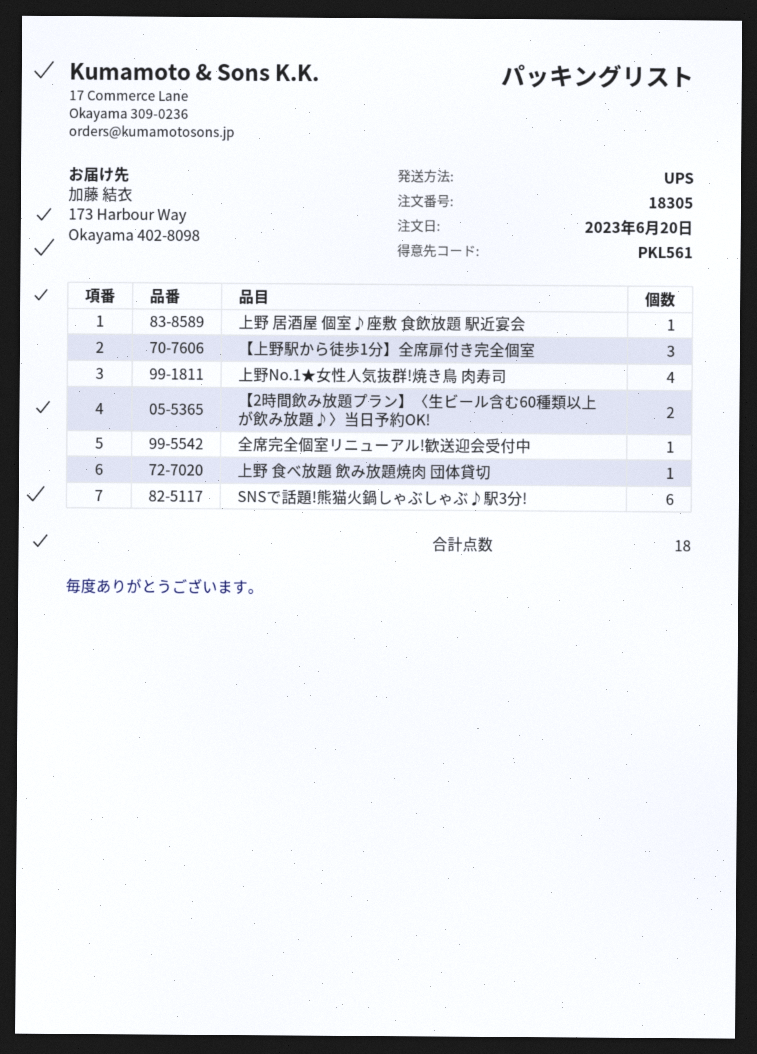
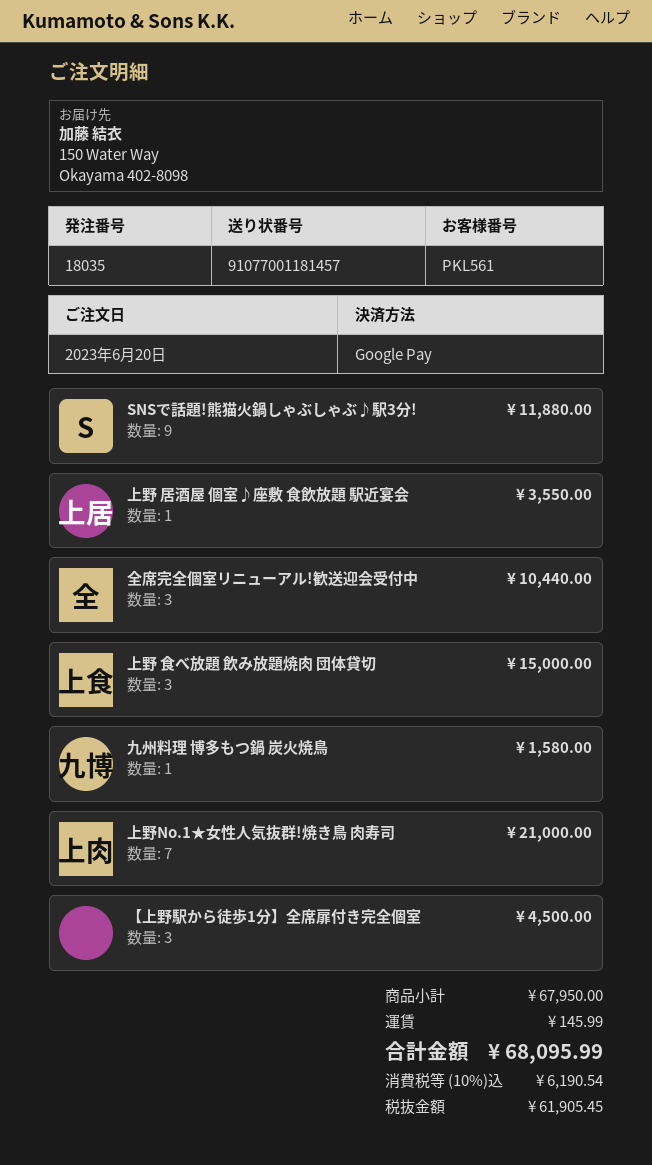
order number: 18305 -> 18035
ship to: 173 Harbour Way, Okayama 402-8098 -> 150 Water Way, Okayama 402-8098
上野No.1★女性人気抜群!焼き鳥 肉寿司: 4 -> 7
【2時間飲み放題プラン】〈生ビール含む60種類以上が飲み放題♪〉当日予約OK!: 2 -> none
全席完全個室リニューアル!歓送迎会受付中: 1 -> 3
上野 食べ放題 飲み放題焼肉 団体貸切: 1 -> 3
SNSで話題!熊猫火鍋しゃぶしゃぶ♪駅3分!: 6 -> 9
九州料理 博多もつ鍋 炭火焼鳥: none -> 1

